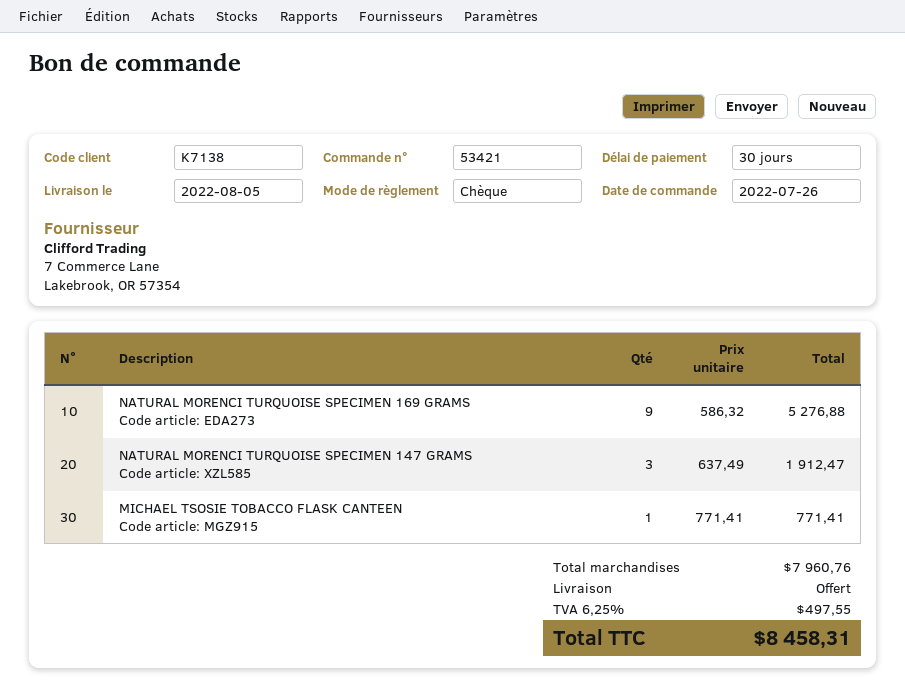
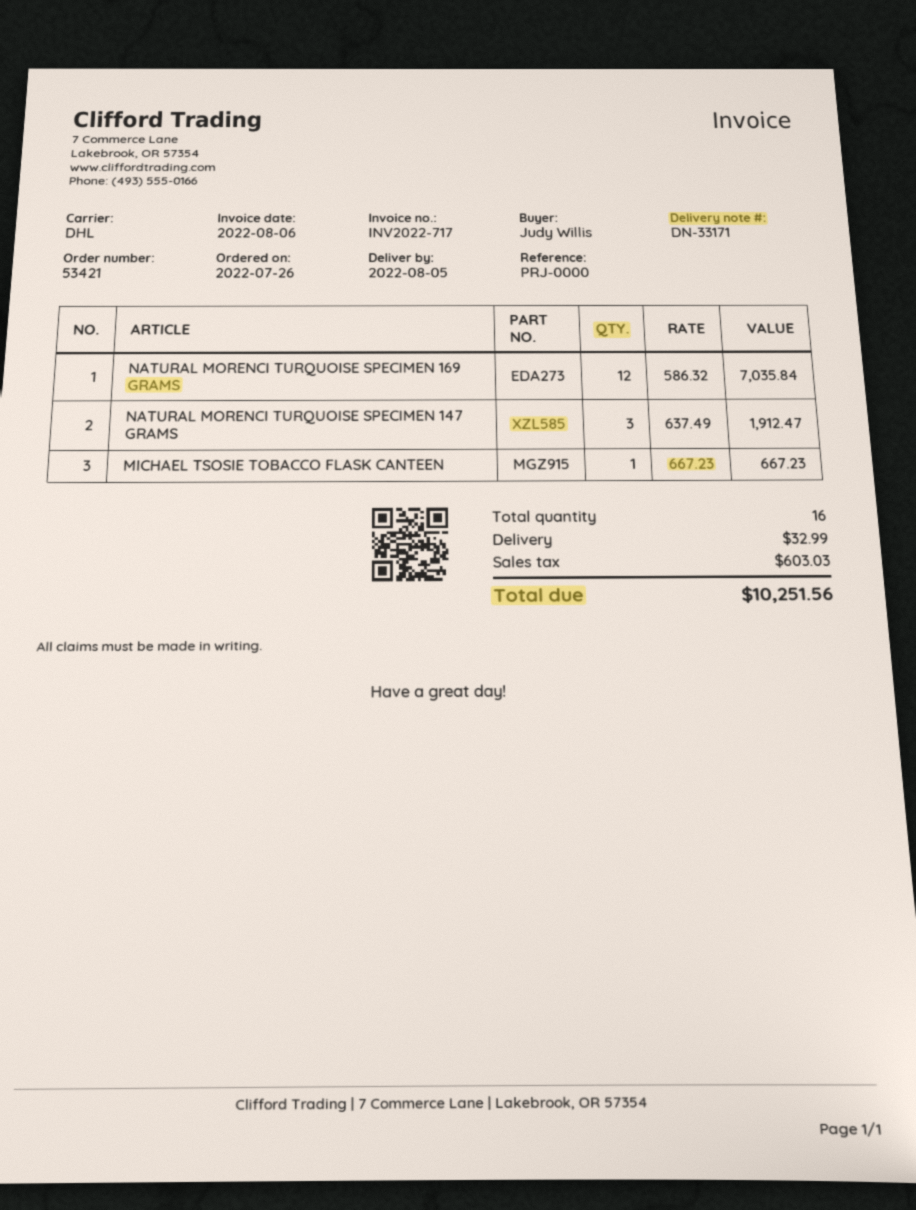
NATURAL MORENCI TURQUOISE SPECIMEN 169 GRAMS: 9 x 586.32 = 5276.88 -> 12 x 586.32 = 7035.84
MICHAEL TSOSIE TOBACCO FLASK CANTEEN: 1 x 771.41 = 771.41 -> 1 x 667.23 = 667.23
shipping: 0.00 -> 32.99
tax: 497.55 -> 603.03
total: 8458.31 -> 10251.56

